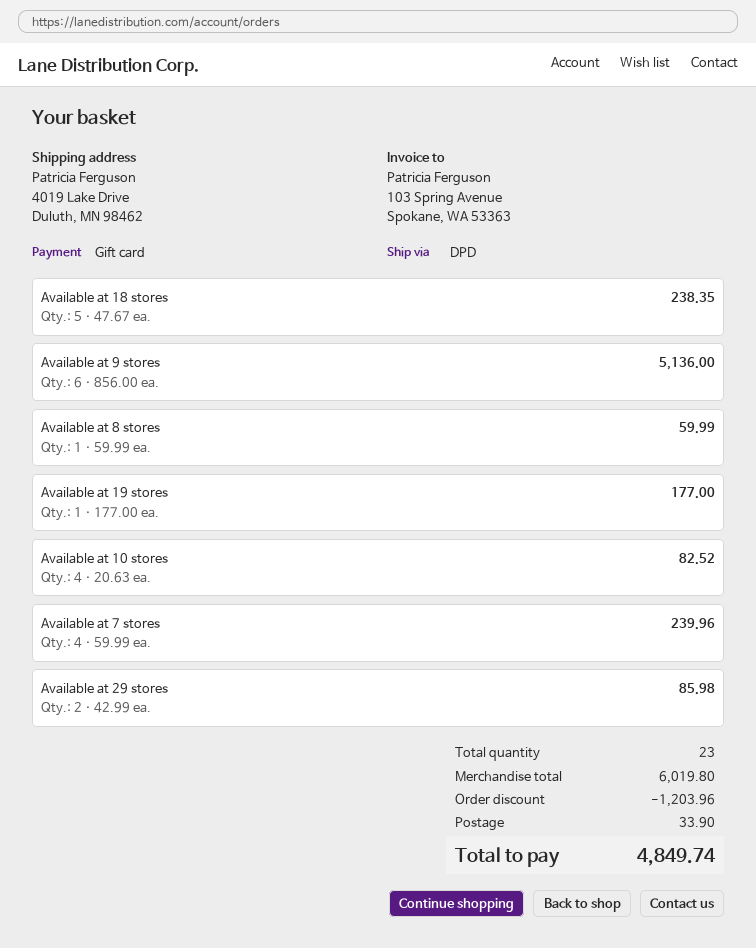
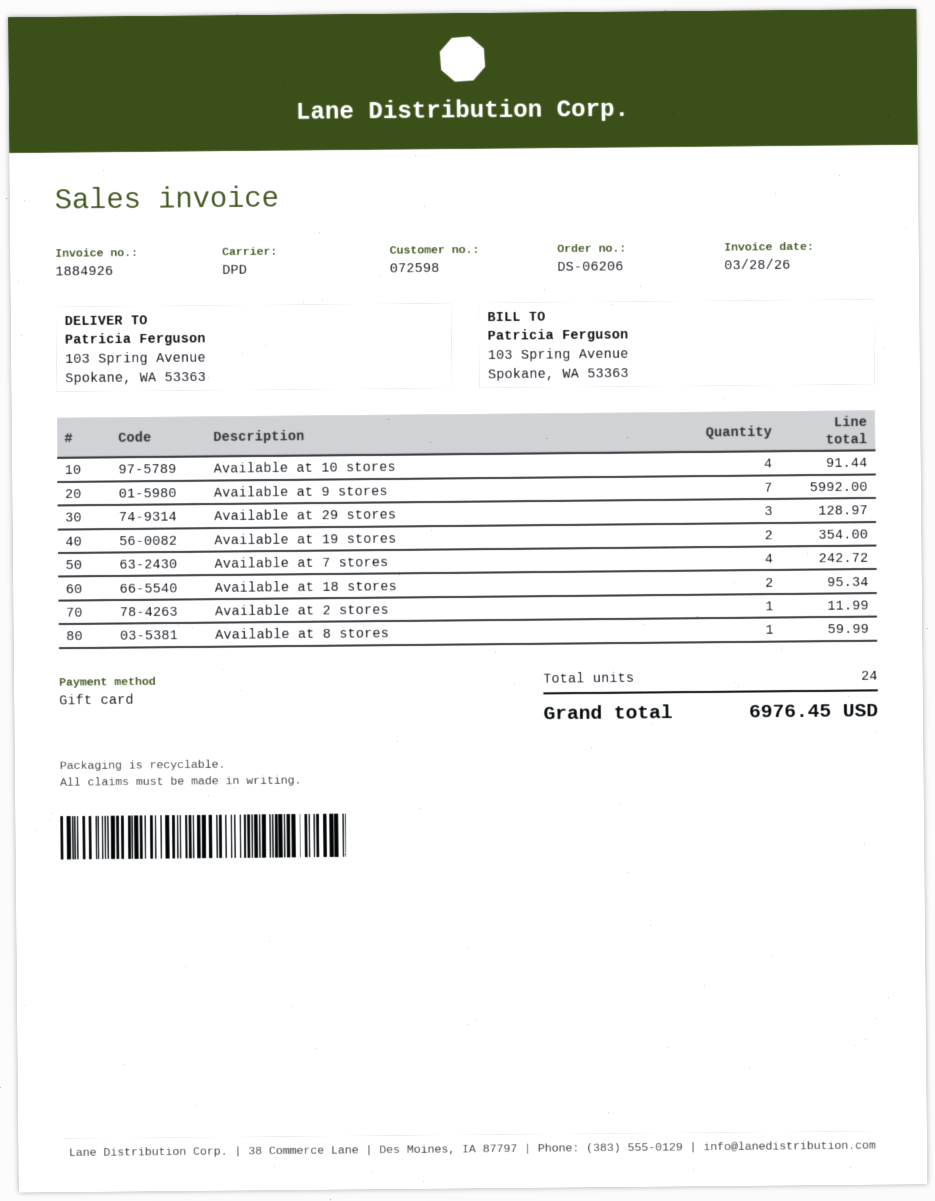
ship to: 4019 Lake Drive, Duluth, MN 98462 -> 103 Spring Avenue, Spokane, WA 53363
Available at 18 stores: 5 for 238.35 -> 2 for 95.34
Available at 9 stores: 6 for 5136.00 -> 7 for 5992.00
Available at 19 stores: 1 for 177.00 -> 2 for 354.00
Available at 10 stores: 4 for 82.52 -> 4 for 91.44
Available at 7 stores: 4 for 239.96 -> 4 for 242.72
Available at 29 stores: 2 for 85.98 -> 3 for 128.97
Available at 2 stores: none -> 1 for 11.99
total quantity: 23 -> 24
discount: 1203.96 -> none
shipping: 33.90 -> none
total: 4849.74 -> 6976.45

